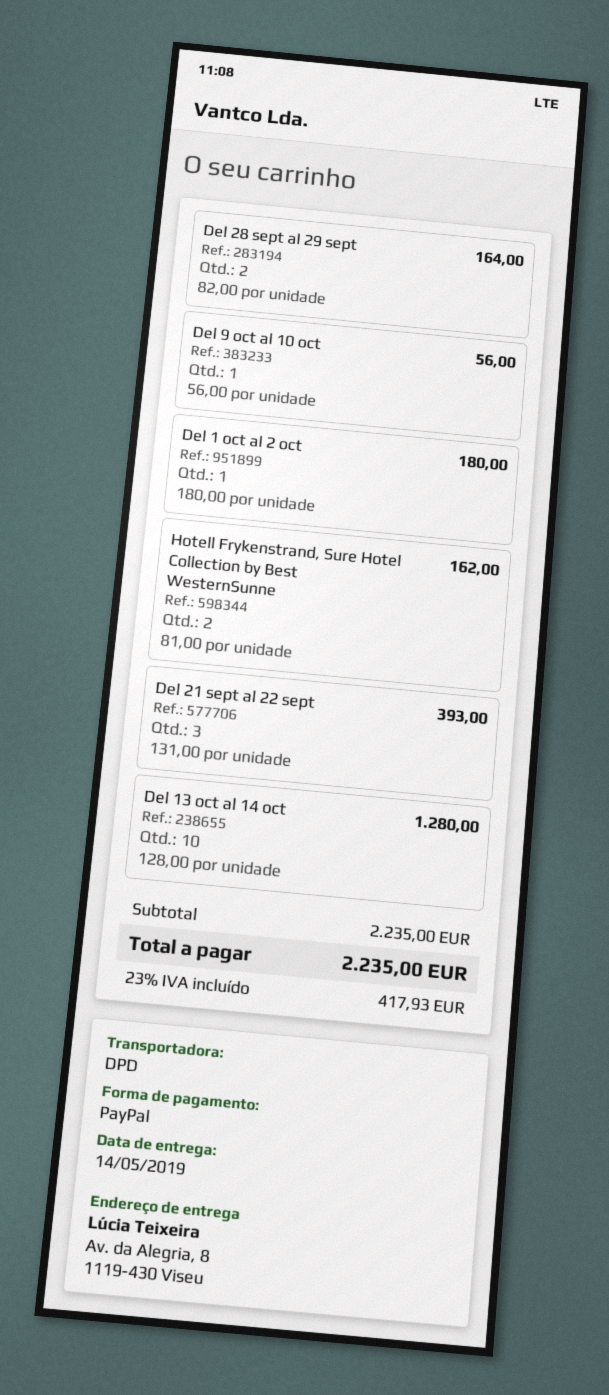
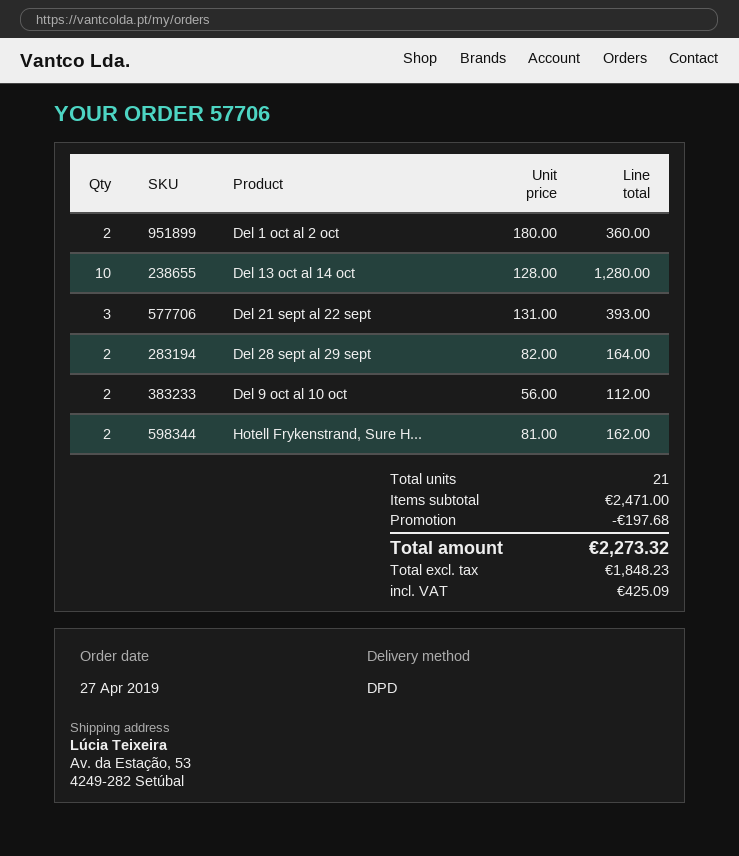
ship to: Av. da Alegria, 8, 1119-430 Viseu -> Av. da Estação, 53, 4249-282 Setúbal
Del 9 oct al 10 oct: 1 x 56.00 = 56.00 -> 2 x 56.00 = 112.00
Del 1 oct al 2 oct: 1 x 180.00 = 180.00 -> 2 x 180.00 = 360.00
subtotal: 2235.00 -> 2471.00
discount: none -> 197.68
tax: 417.93 -> 425.09
total: 2235.00 -> 2273.32

